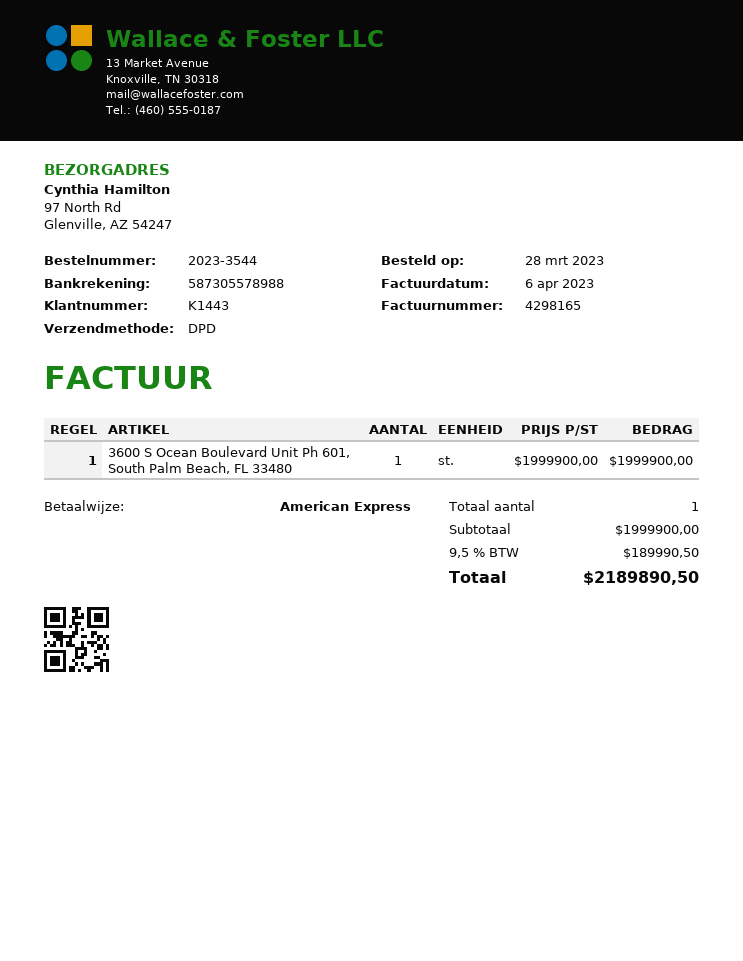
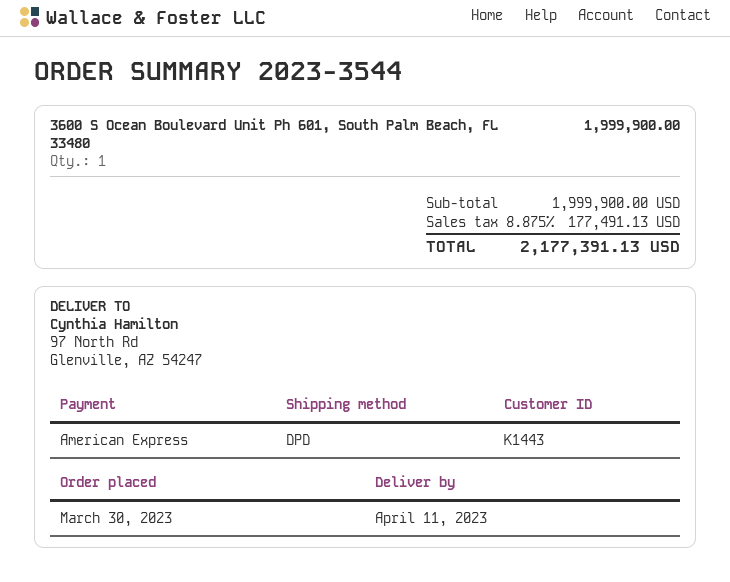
order date: 2023-03-28 -> 2023-03-30
tax: 9.5% = 189990.50 -> 8.875% = 177491.13
total: 2189890.50 -> 2177391.13

